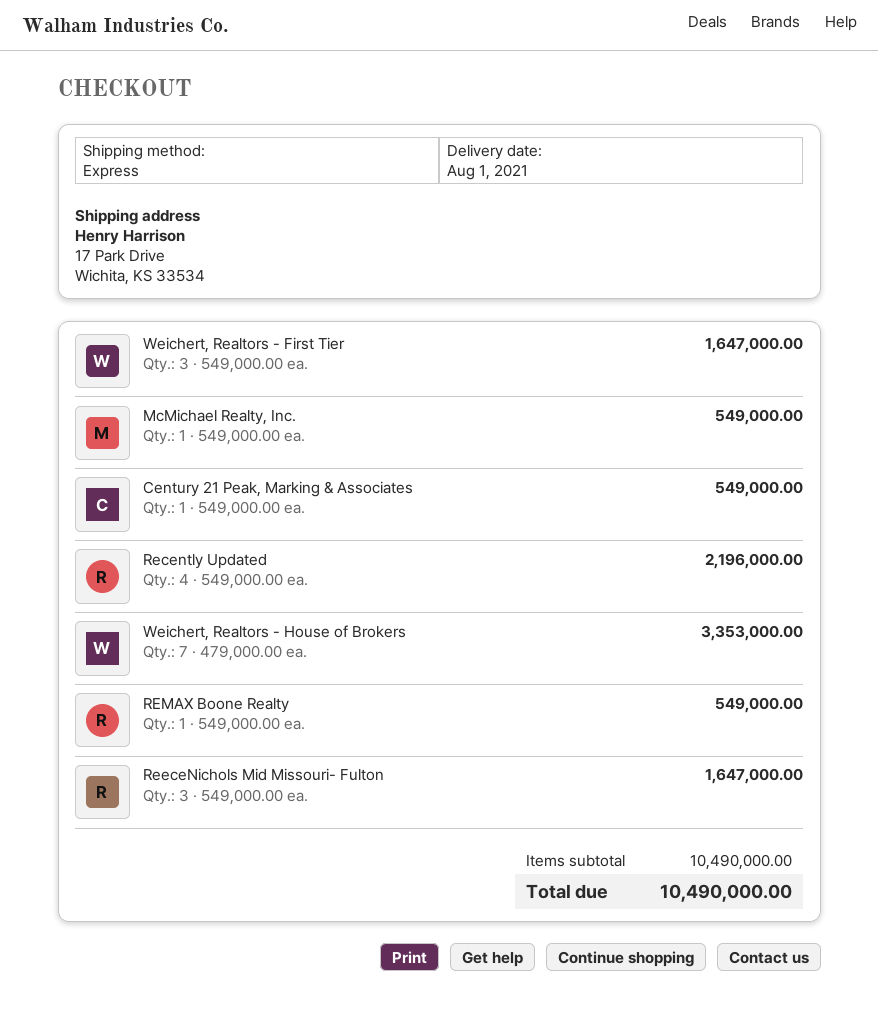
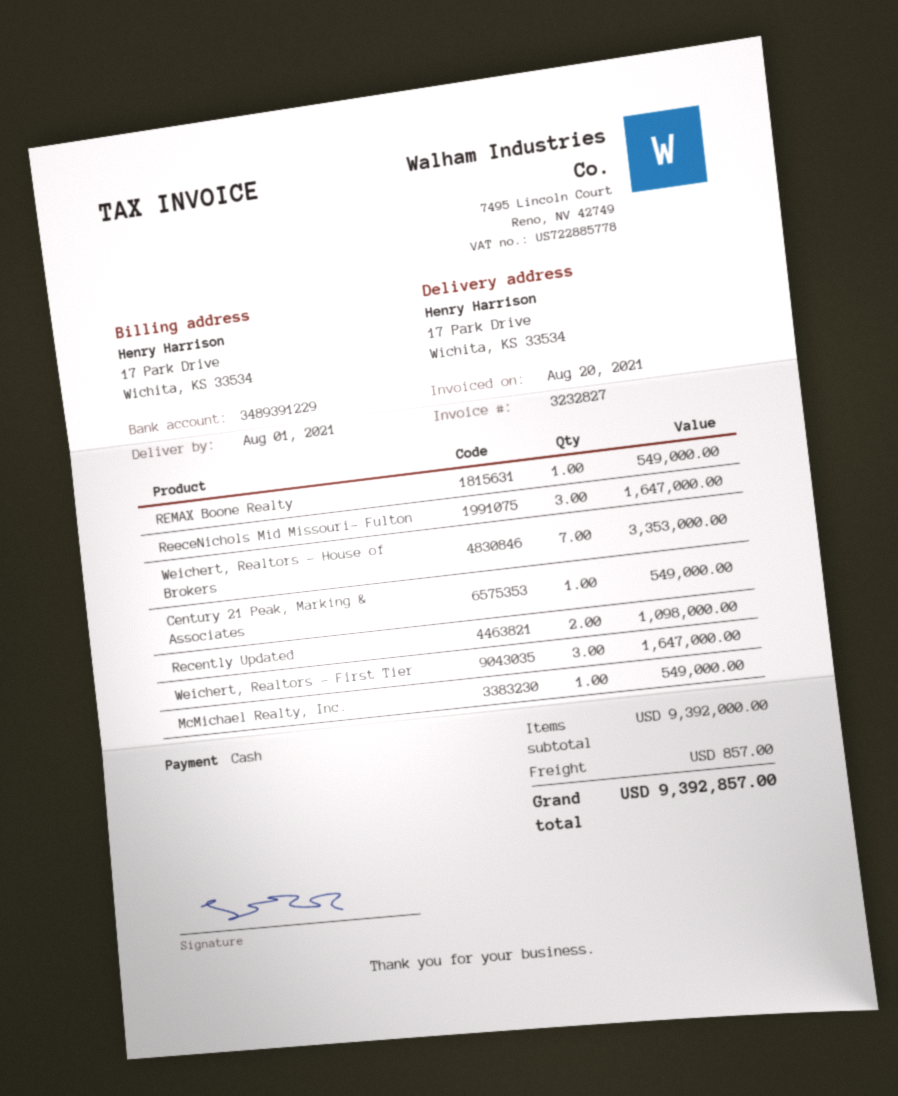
Recently Updated: 4 for 2196000.00 -> 2 for 1098000.00
subtotal: 10490000.00 -> 9392000.00
shipping: none -> 857.00
total: 10490000.00 -> 9392857.00

